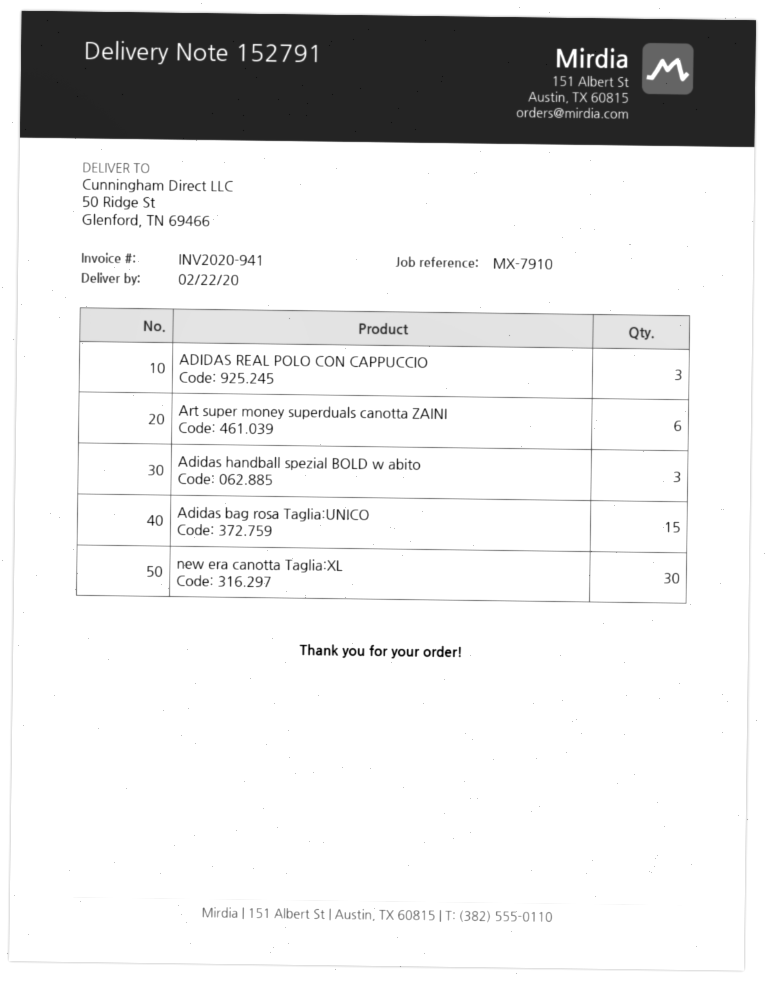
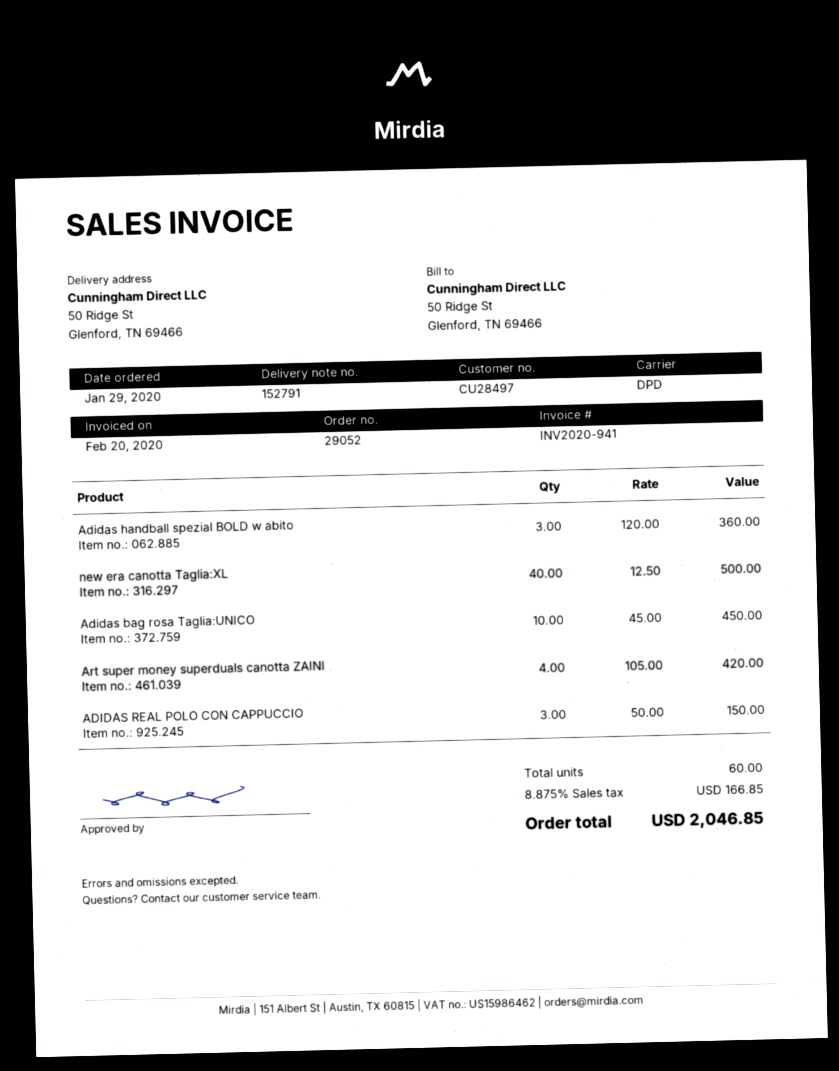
Art super money superduals canotta ZAINI: 6 -> 4
Adidas bag rosa Taglia:UNICO: 15 -> 10
new era canotta Taglia:XL: 30 -> 40

